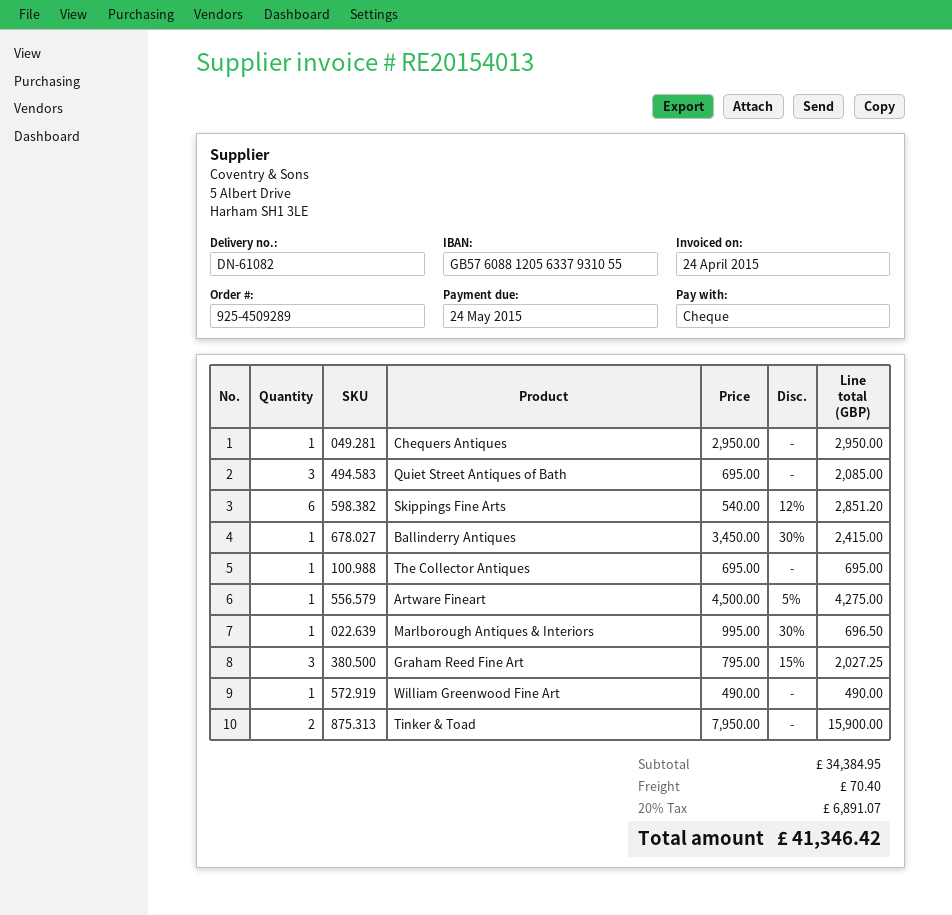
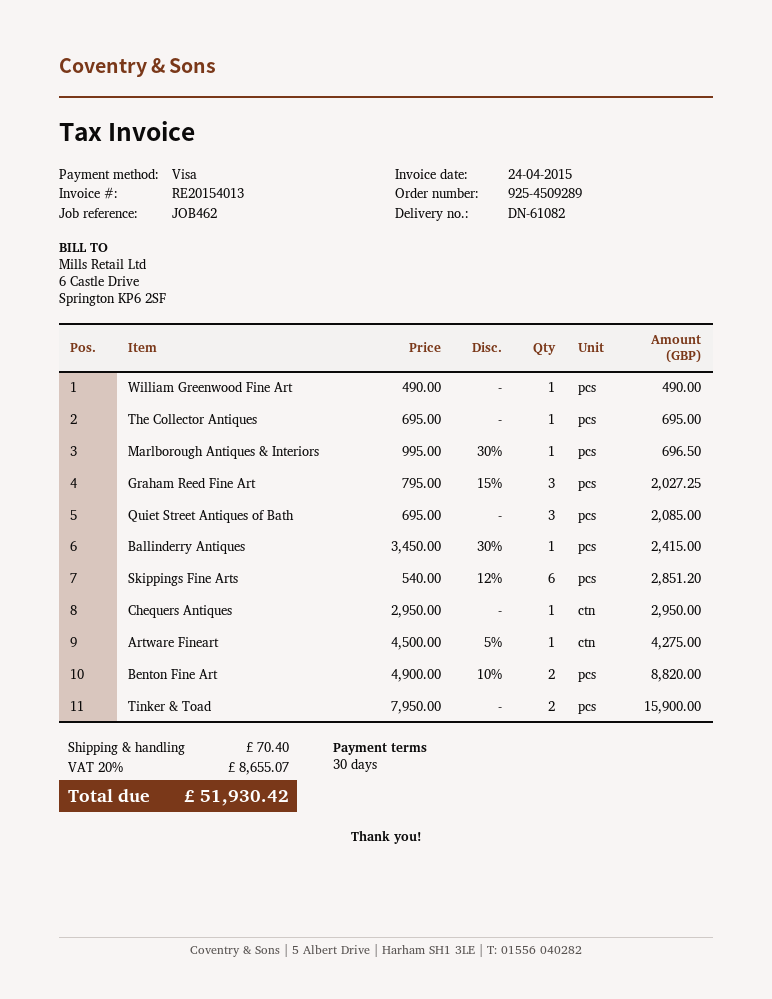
payment method: cheque -> Visa
Benton Fine Art: none -> 2 x 4900.00 - 10% = 8820.00
tax: 20% = 6891.07 -> 20% = 8655.07
total: 41346.42 -> 51930.42

